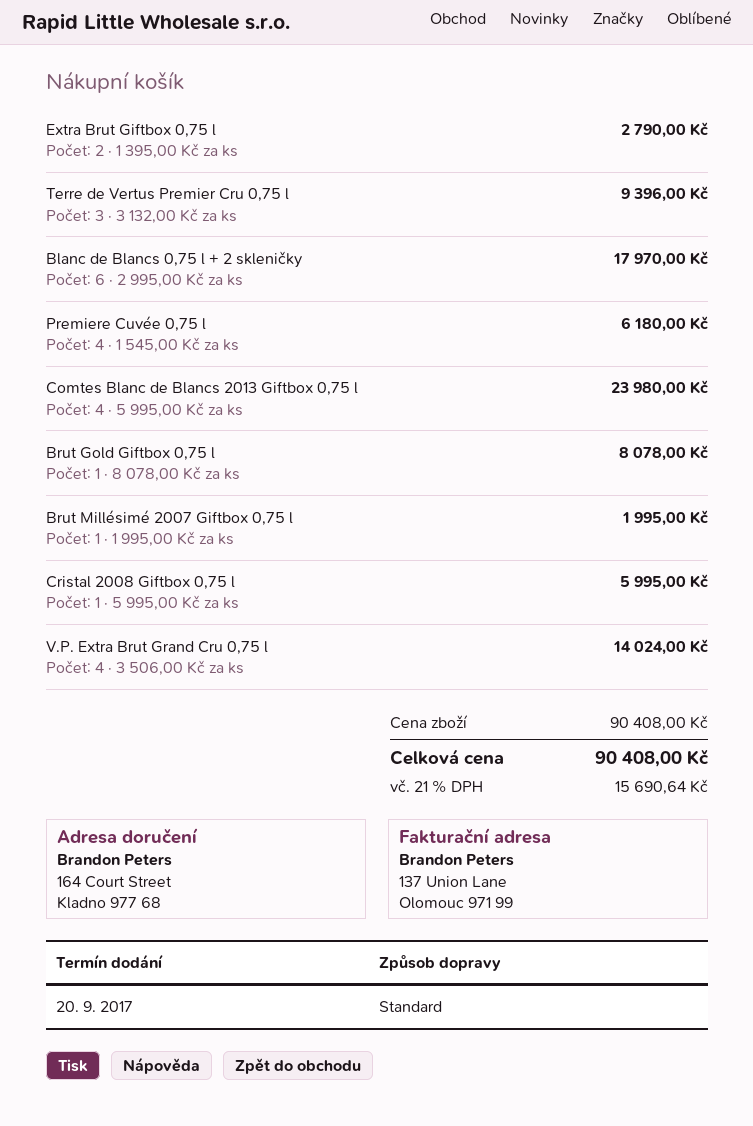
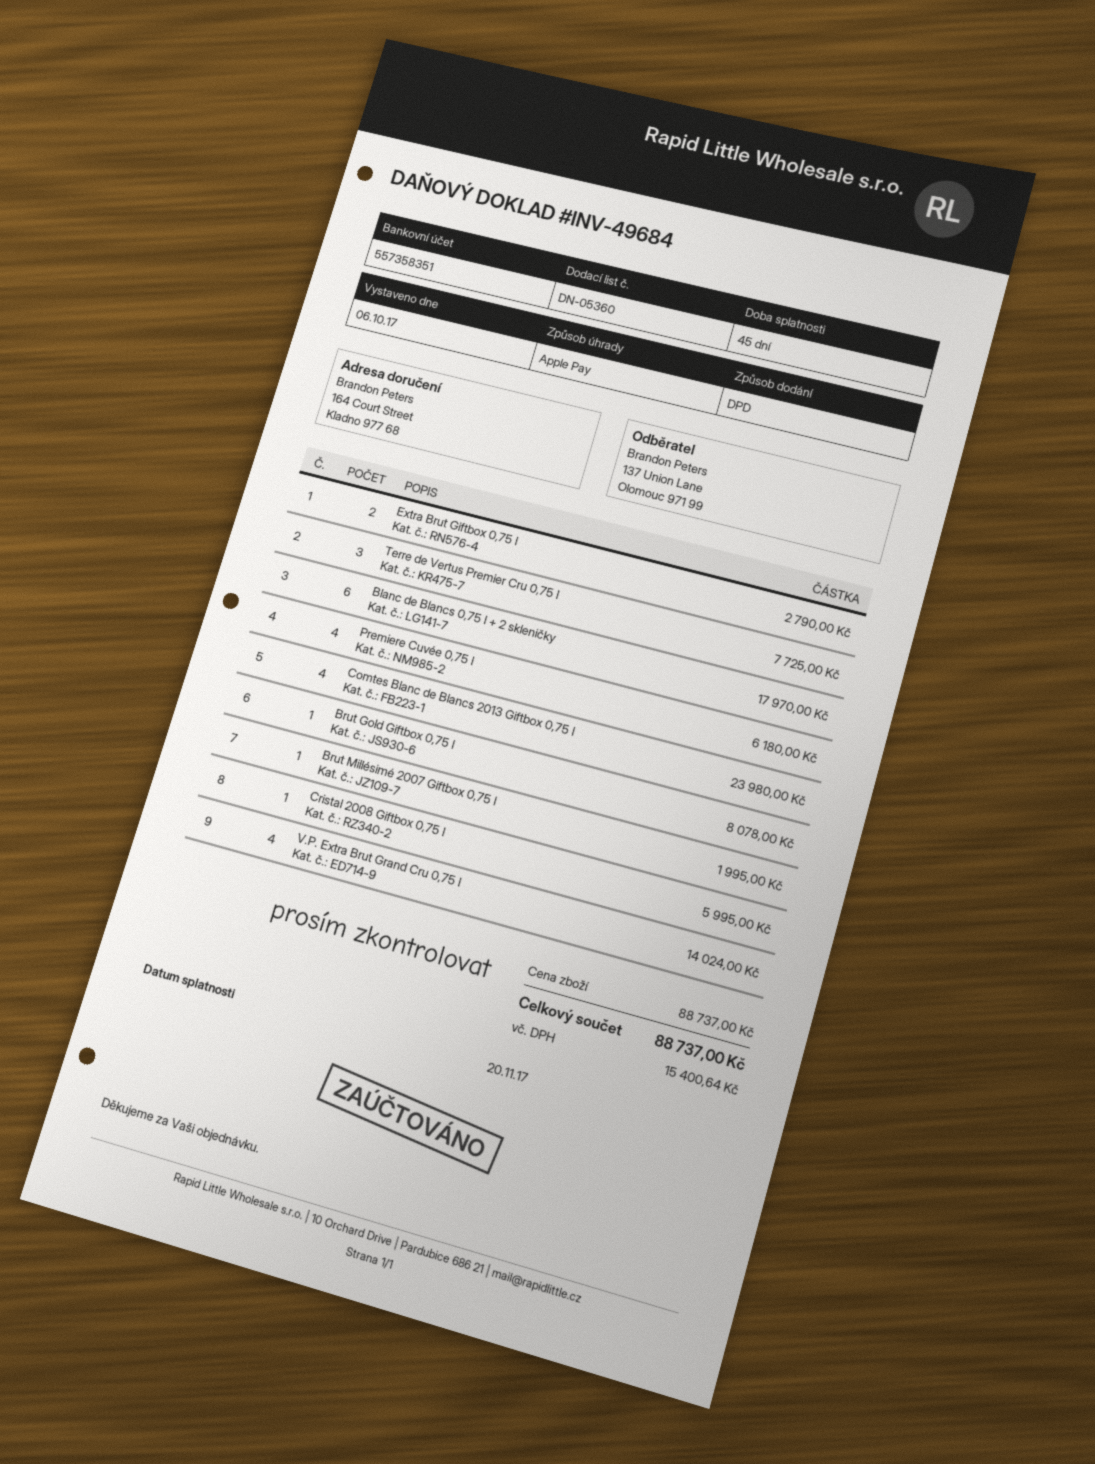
shipping method: standard -> DPD
Terre de Vertus Premier Cru 0,75 l: 3 for 9396.00 -> 3 for 7725.00
subtotal: 90408.00 -> 88737.00
tax: 15690.64 -> 15400.64
total: 90408.00 -> 88737.00

